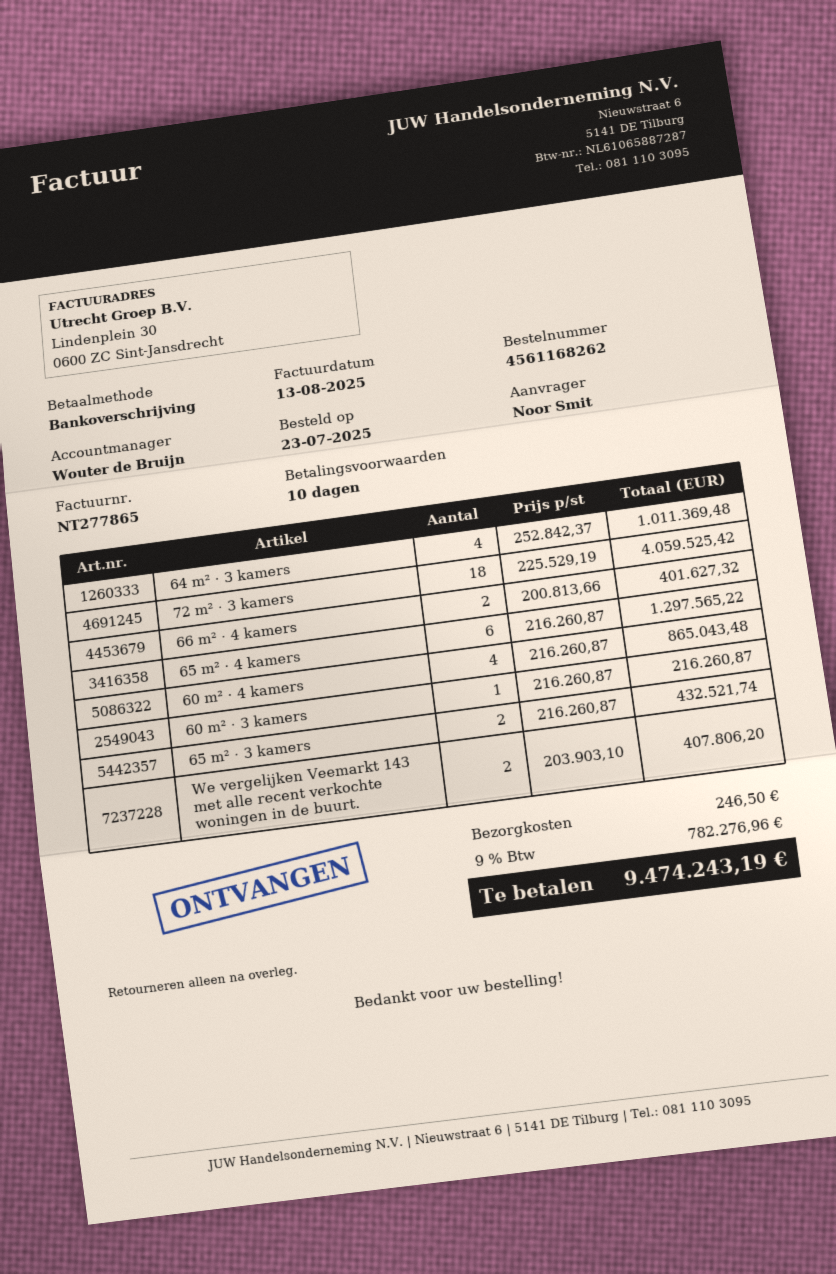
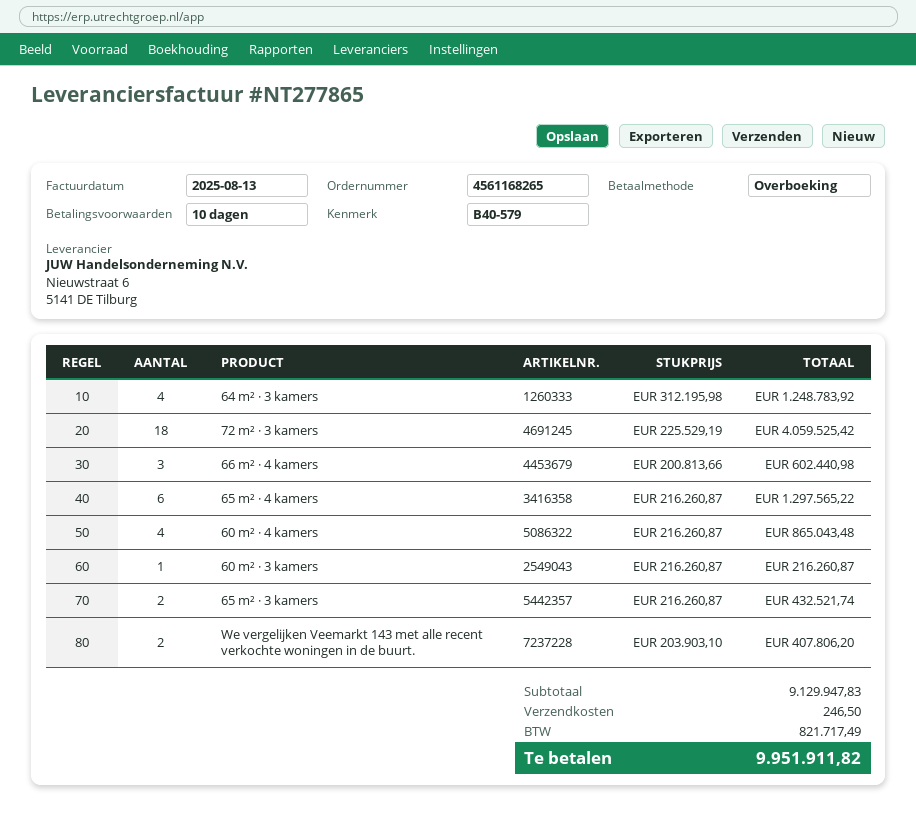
order number: 4561168262 -> 4561168265
64 m² · 3 kamers: 4 x 252842.37 = 1011369.48 -> 4 x 312195.98 = 1248783.92
66 m² · 4 kamers: 2 x 200813.66 = 401627.32 -> 3 x 200813.66 = 602440.98
tax: 782276.96 -> 821717.49
total: 9474243.19 -> 9951911.82

